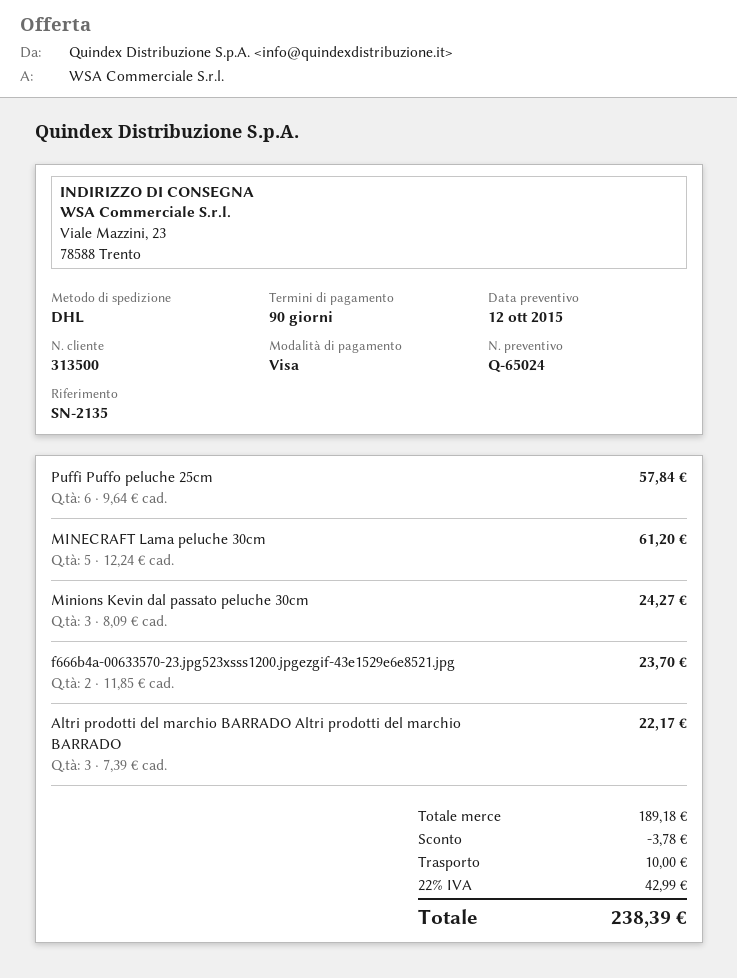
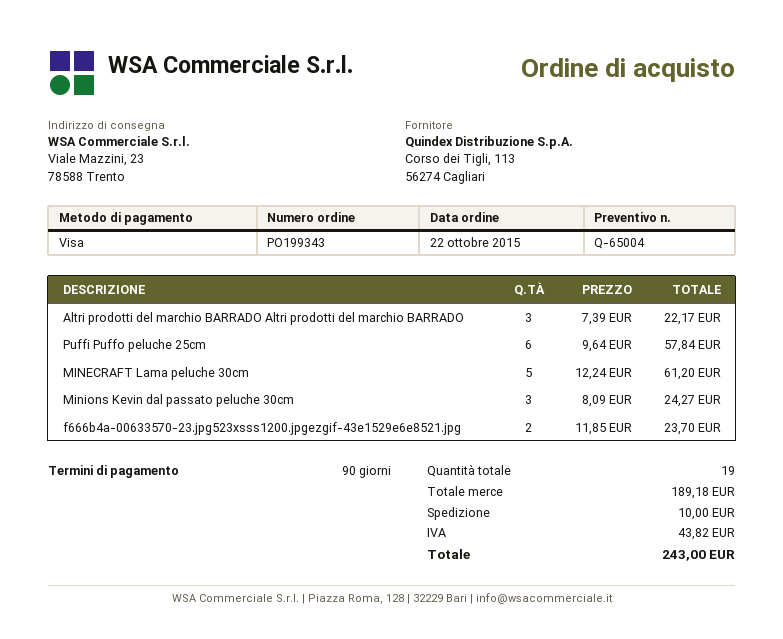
quote number: Q-65024 -> Q-65004
discount: 3.78 -> none
tax: 42.99 -> 43.82
total: 238.39 -> 243.00

